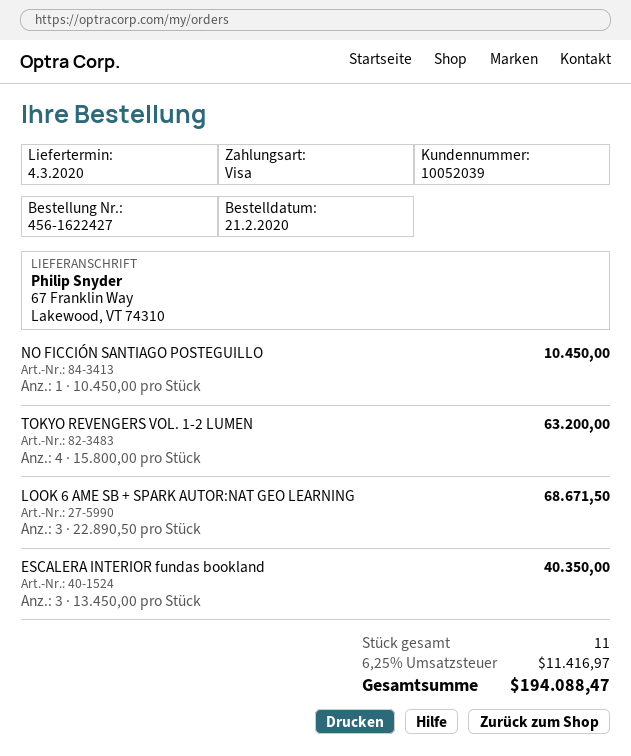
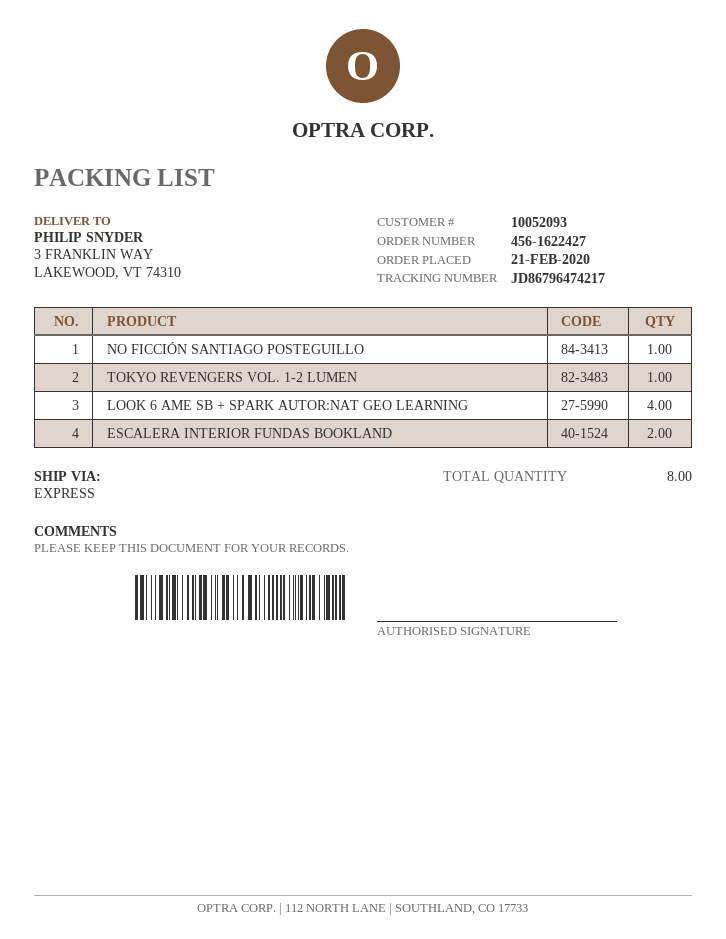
customer number: 10052039 -> 10052093
ship to: 67 Franklin Way, Lakewood, VT 74310 -> 3 FRANKLIN WAY, LAKEWOOD, VT 74310
TOKYO REVENGERS VOL. 1-2 LUMEN: 4 -> 1
LOOK 6 AME SB + SPARK AUTOR:NAT GEO LEARNING: 3 -> 4
ESCALERA INTERIOR fundas bookland: 3 -> 2
total quantity: 11 -> 8

